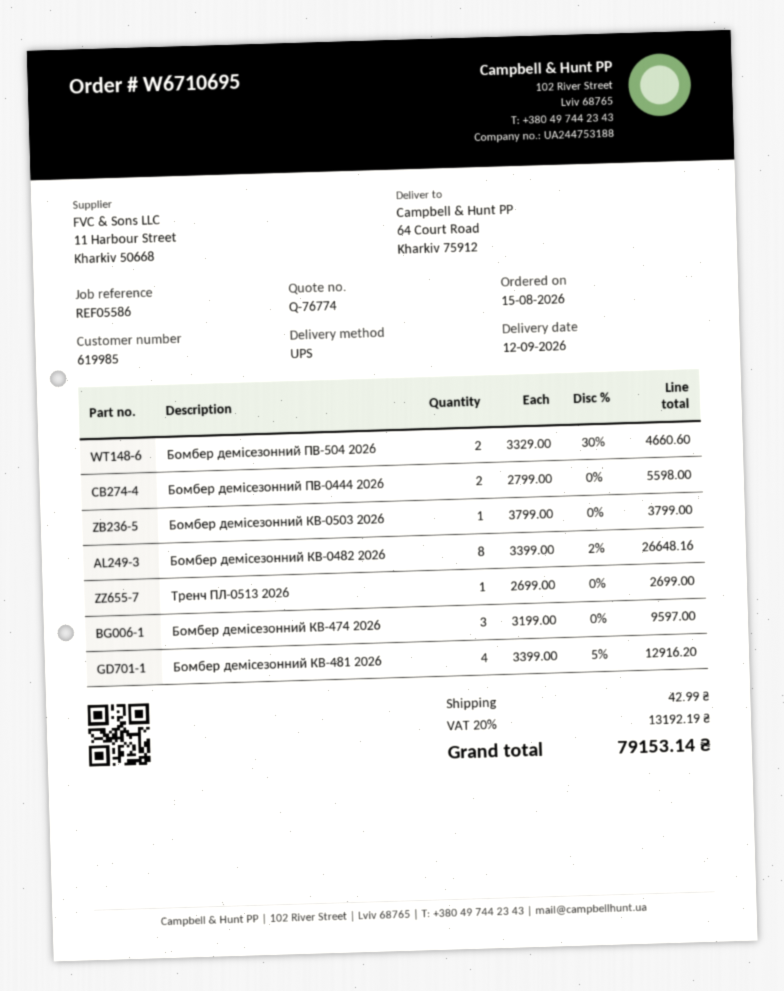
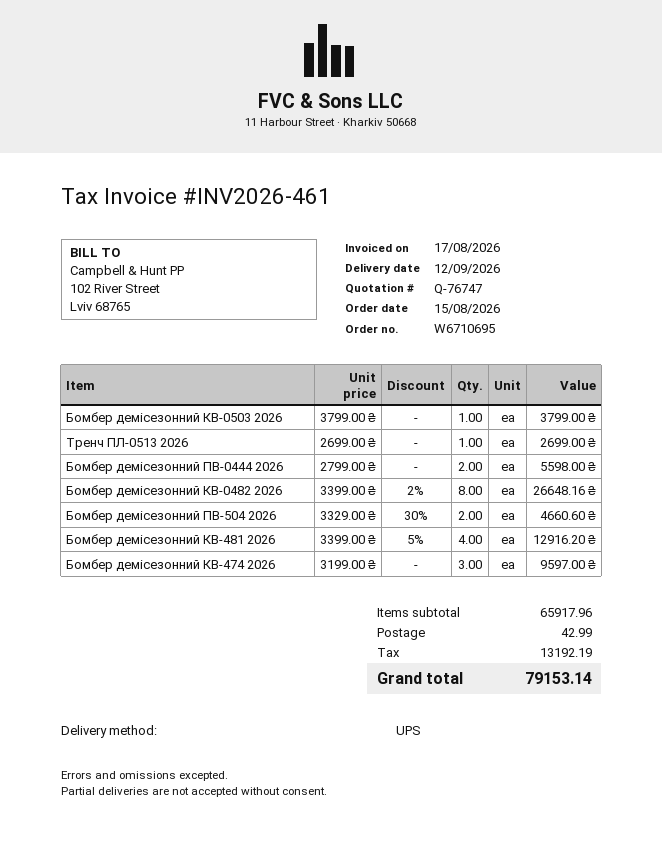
quote number: Q-76774 -> Q-76747

